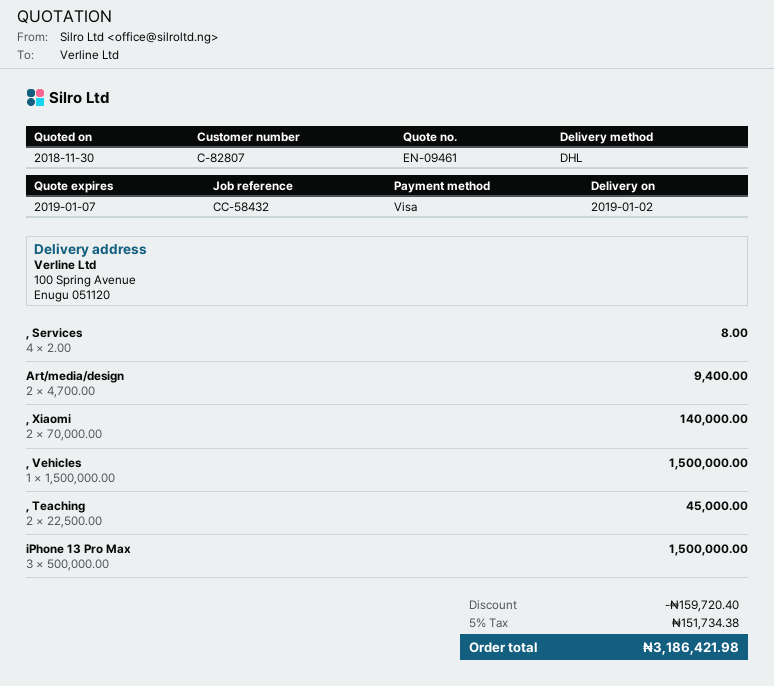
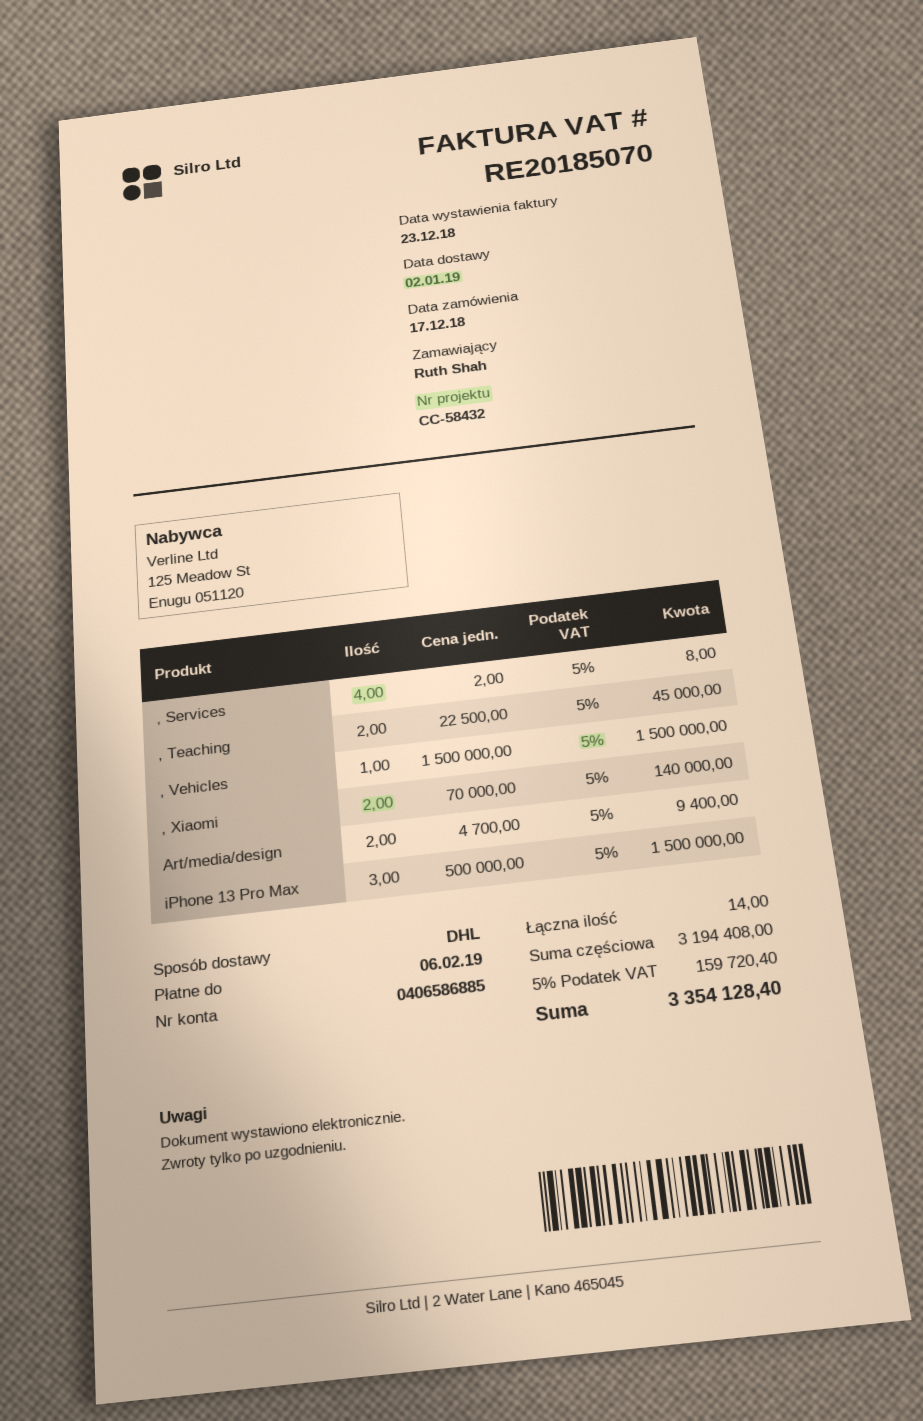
discount: 159720.40 -> none
tax: 5% = 151734.38 -> 5% = 159720.40
total: 3186421.98 -> 3354128.40

